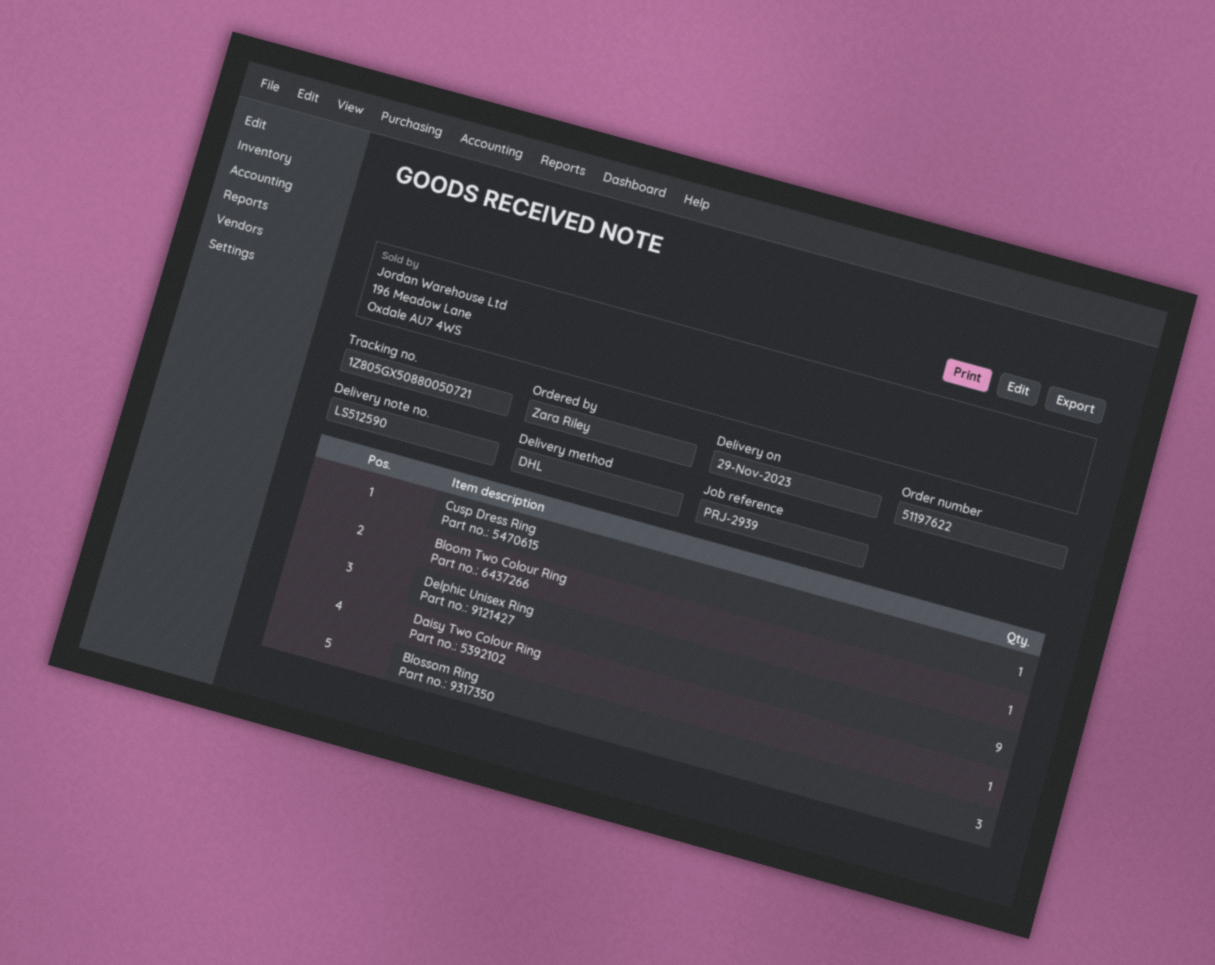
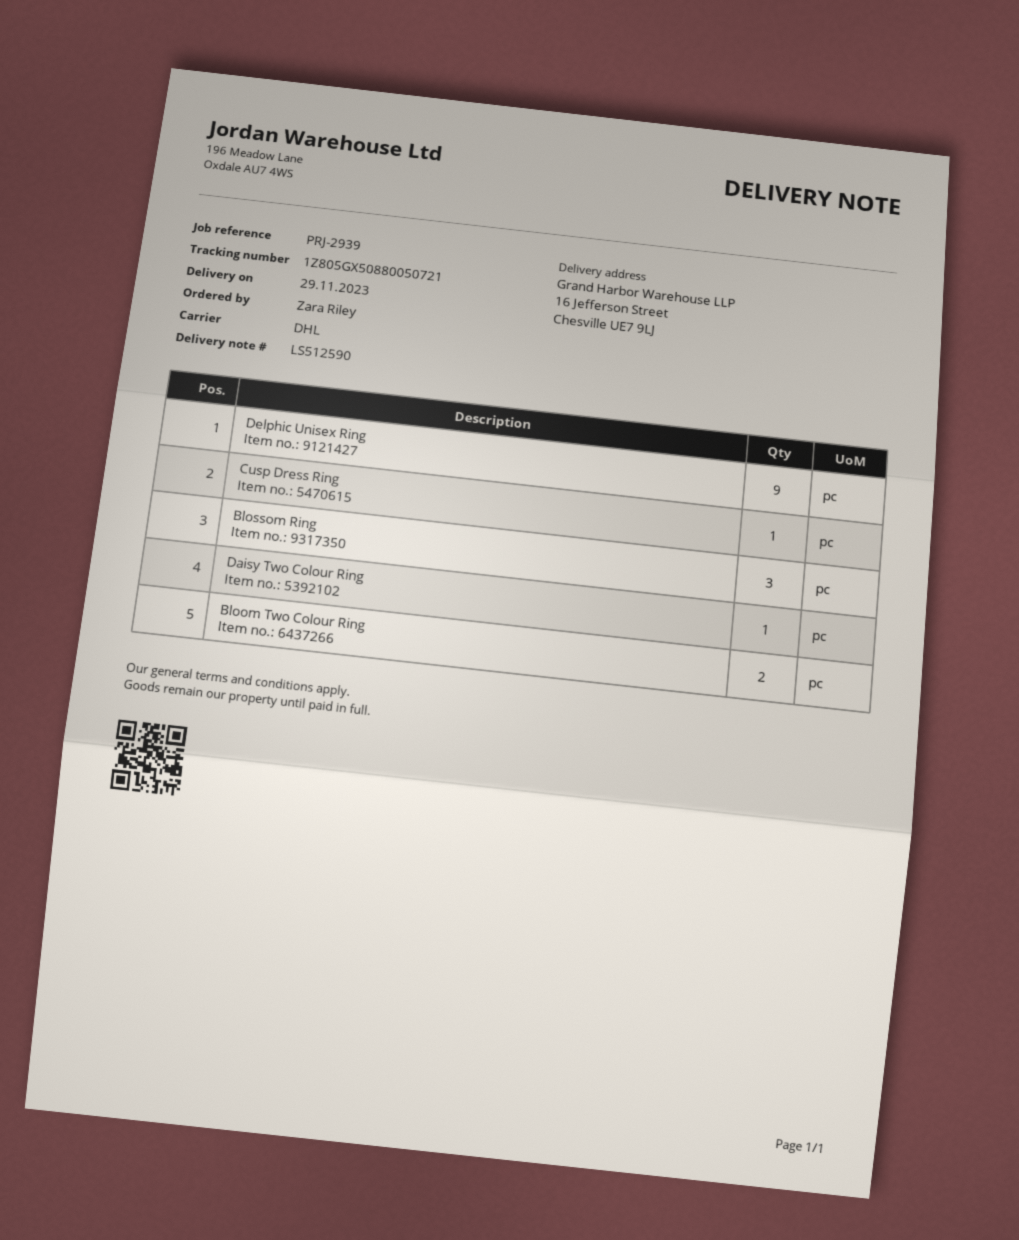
Bloom Two Colour Ring: 1 -> 2

